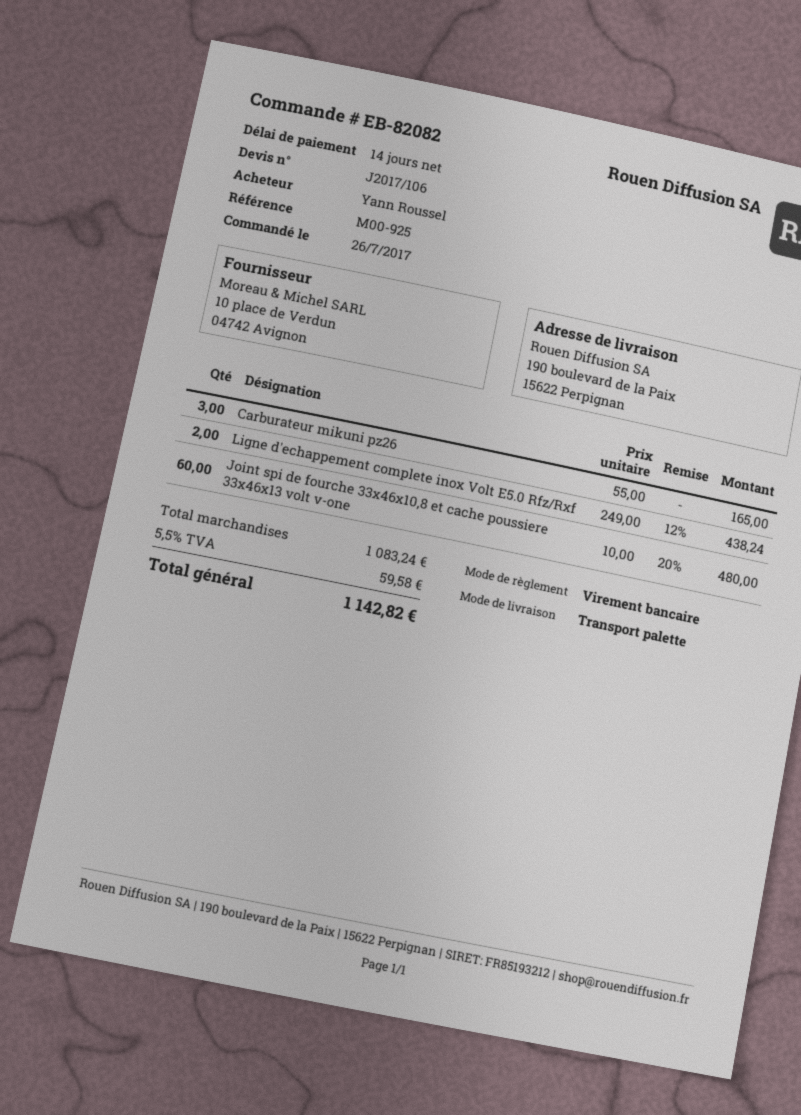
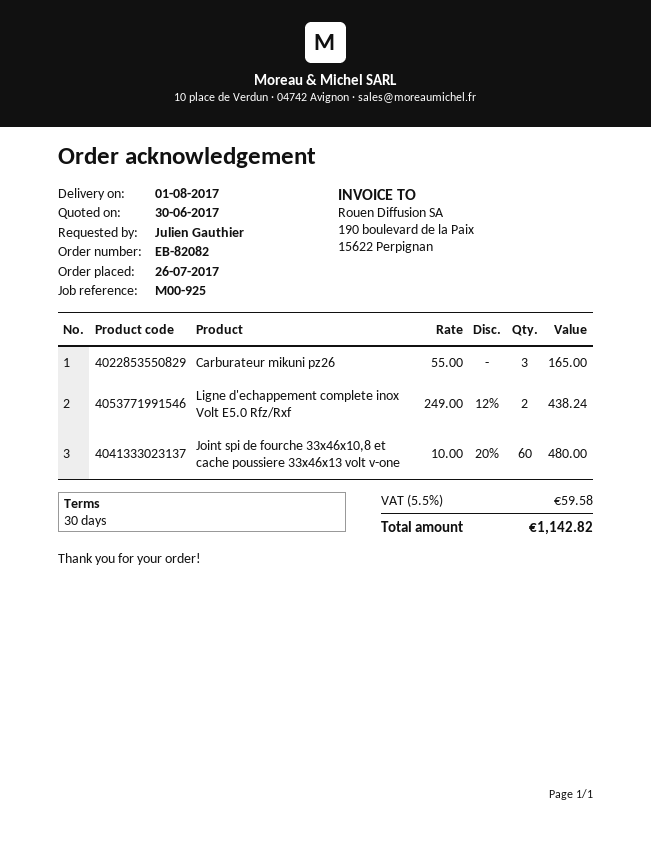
payment terms: 14 days -> 30 days
ordered by: Yann Roussel -> Julien Gauthier

